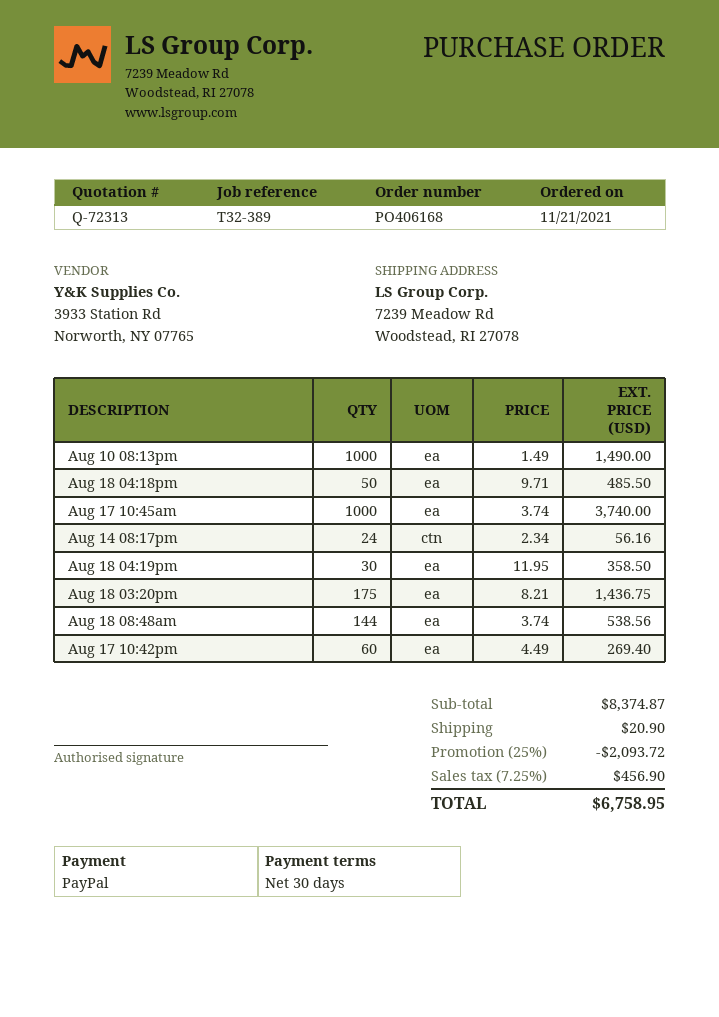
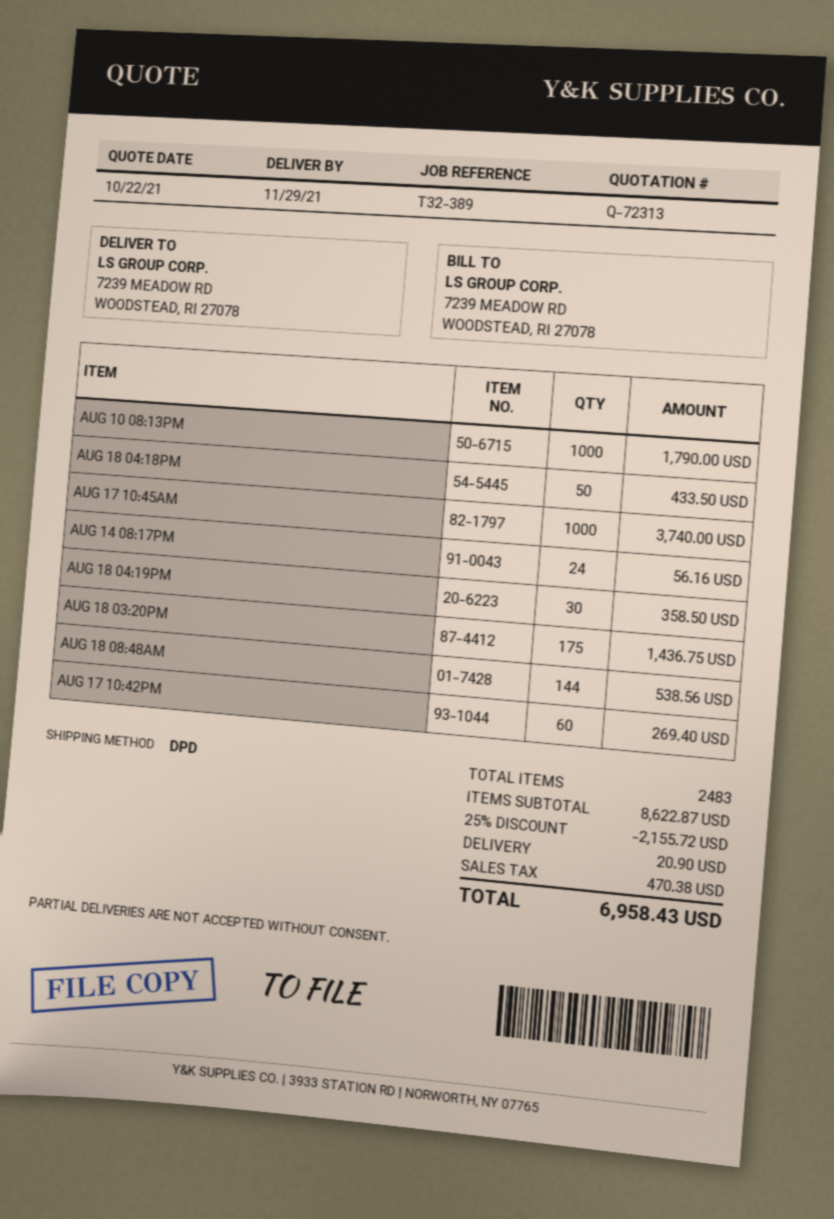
Aug 10 08:13pm: 1000 for 1490.00 -> 1000 for 1790.00
Aug 18 04:18pm: 50 for 485.50 -> 50 for 433.50
subtotal: 8374.87 -> 8622.87
discount: 25% = 2093.72 -> 25% = 2155.72
tax: 456.90 -> 470.38
total: 6758.95 -> 6958.43

